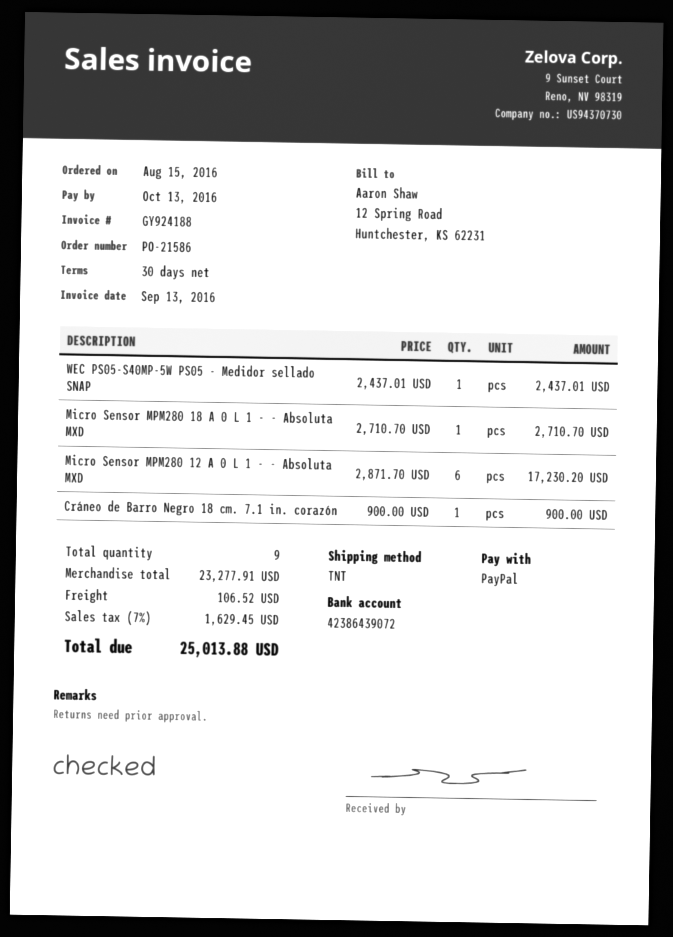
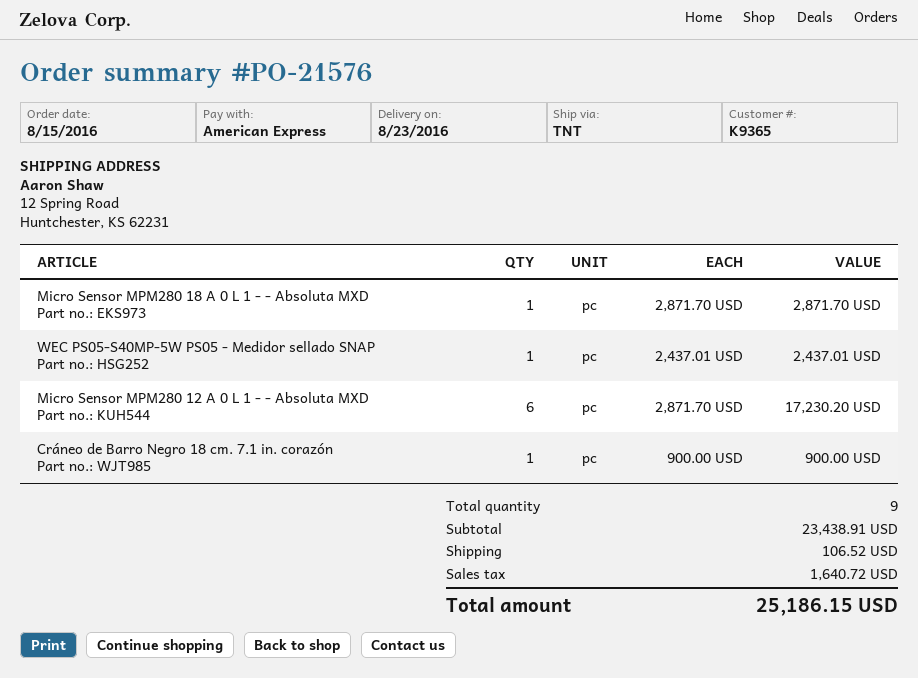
order number: PO-21586 -> PO-21576
payment method: PayPal -> American Express
Micro Sensor MPM280 18 A 0 L 1 - - Absoluta MXD: 1 x 2710.70 = 2710.70 -> 1 x 2871.70 = 2871.70
subtotal: 23277.91 -> 23438.91
tax: 1629.45 -> 1640.72
total: 25013.88 -> 25186.15

